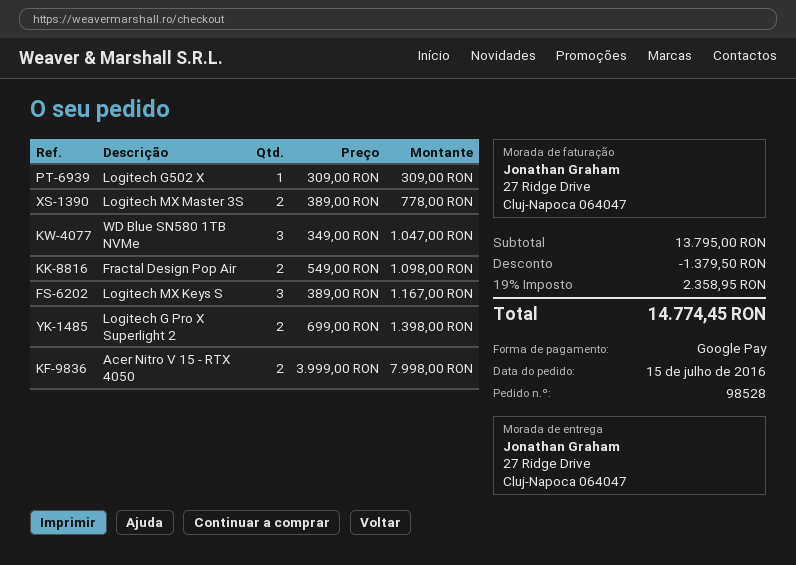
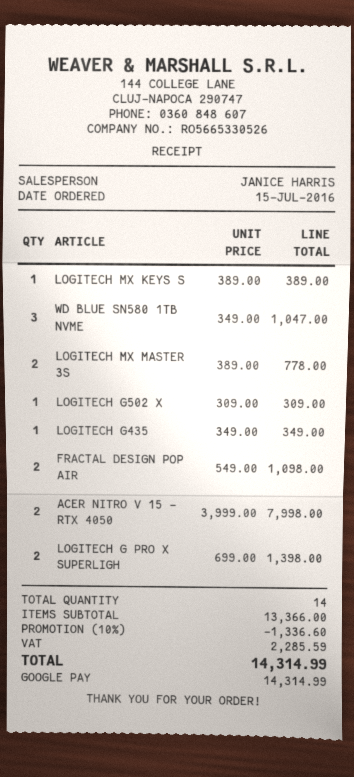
Logitech MX Keys S: 3 x 389.00 = 1167.00 -> 1 x 389.00 = 389.00
LOGITECH G435: none -> 1 x 349.00 = 349.00
subtotal: 13795.00 -> 13366.00
discount: 1379.50 -> 1336.60
tax: 2358.95 -> 2285.59
total: 14774.45 -> 14314.99

